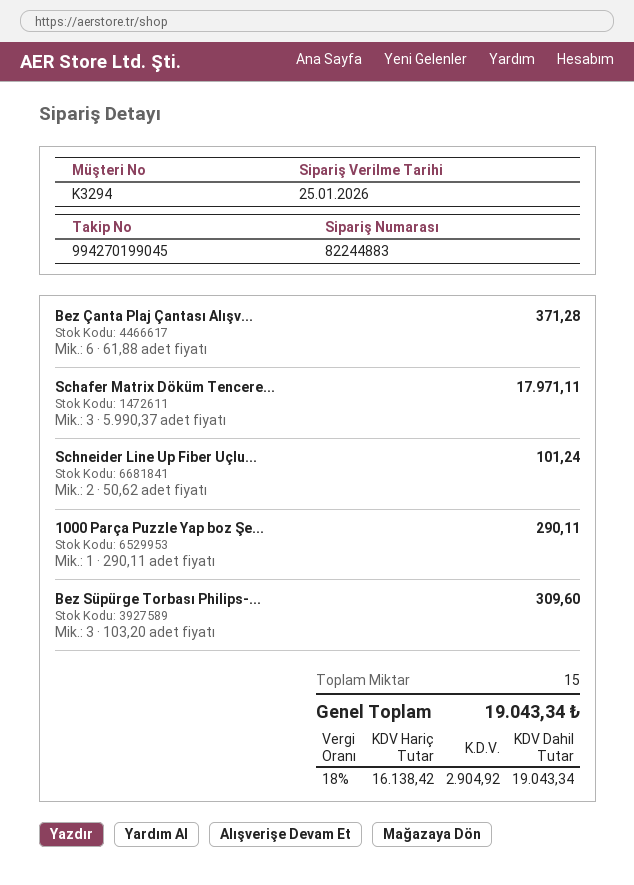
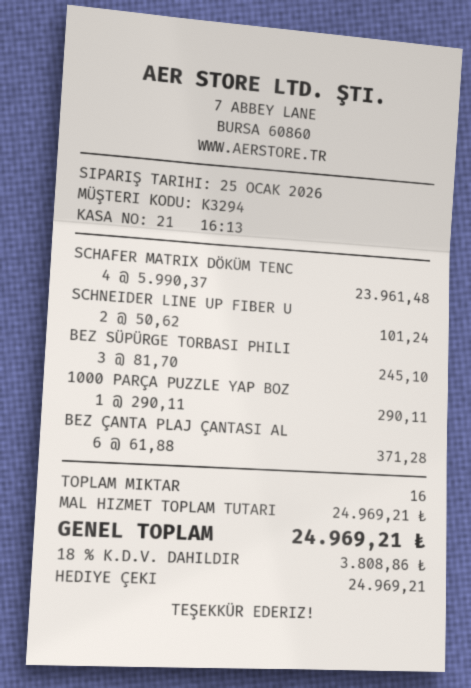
Schafer Matrix Döküm Tencere...: 3 x 5990.37 = 17971.11 -> 4 x 5990.37 = 23961.48
Bez Süpürge Torbası Philips-...: 3 x 103.20 = 309.60 -> 3 x 81.70 = 245.10
total quantity: 15 -> 16
tax: 18% = 2904.92 -> 18% = 3808.86
total: 19043.34 -> 24969.21

